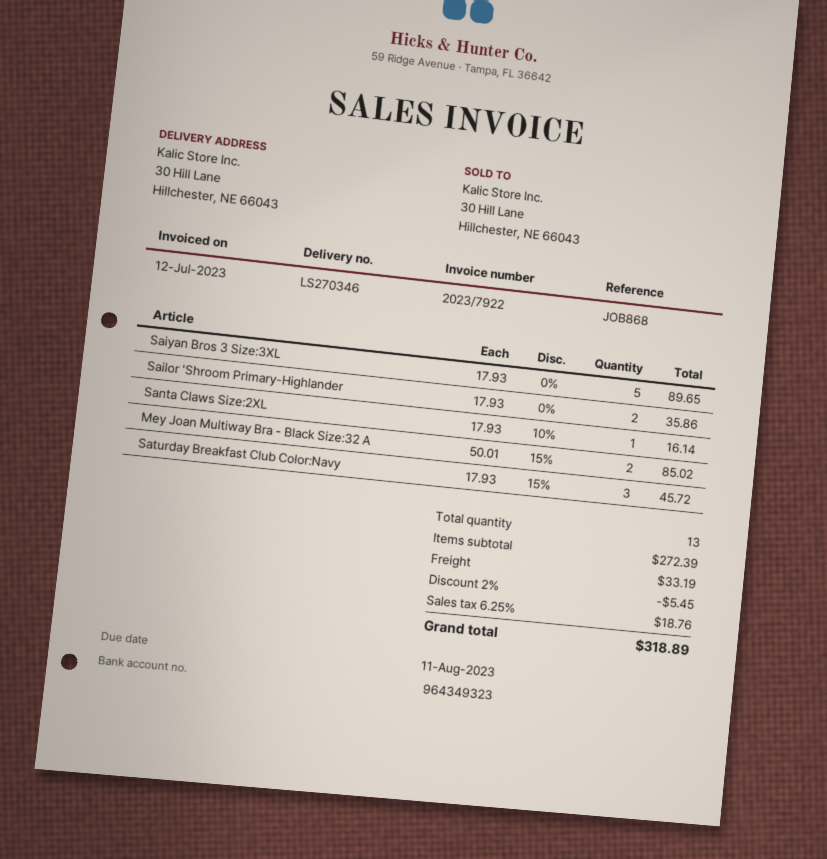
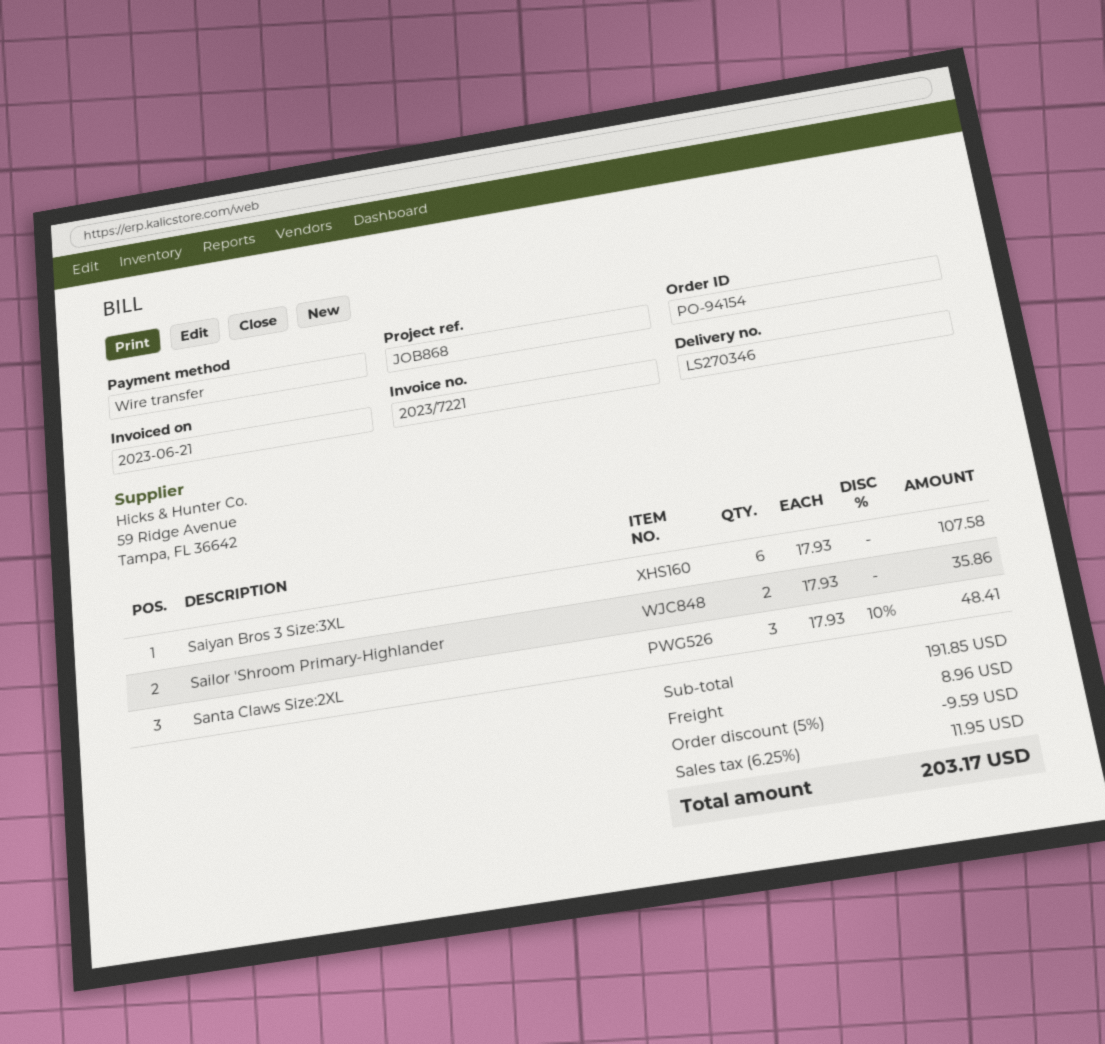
invoice number: 2023/7922 -> 2023/7221
invoice date: 2023-07-12 -> 2023-06-21
Saiyan Bros 3 Size:3XL: 5 x 17.93 = 89.65 -> 6 x 17.93 = 107.58
Santa Claws Size:2XL: 1 x 17.93 - 10% = 16.14 -> 3 x 17.93 - 10% = 48.41
Mey Joan Multiway Bra - Black Size:32 A: 2 x 50.01 - 15% = 85.02 -> none
Saturday Breakfast Club Color:Navy: 3 x 17.93 - 15% = 45.72 -> none
subtotal: 272.39 -> 191.85
discount: 2% = 5.45 -> 5% = 9.59
shipping: 33.19 -> 8.96
tax: 6.25% = 18.76 -> 6.25% = 11.95
total: 318.89 -> 203.17

